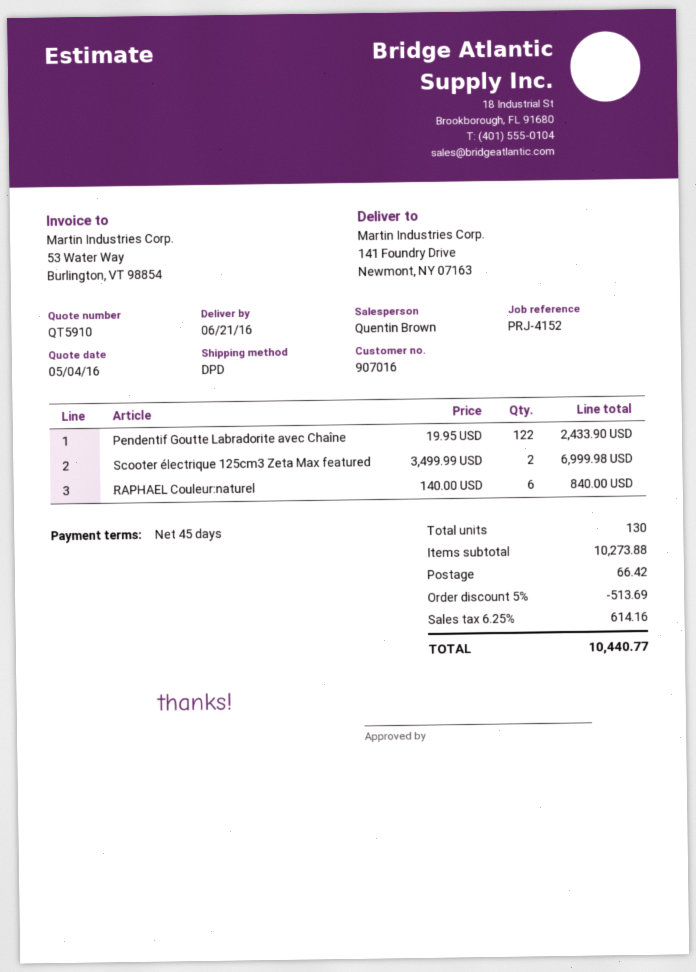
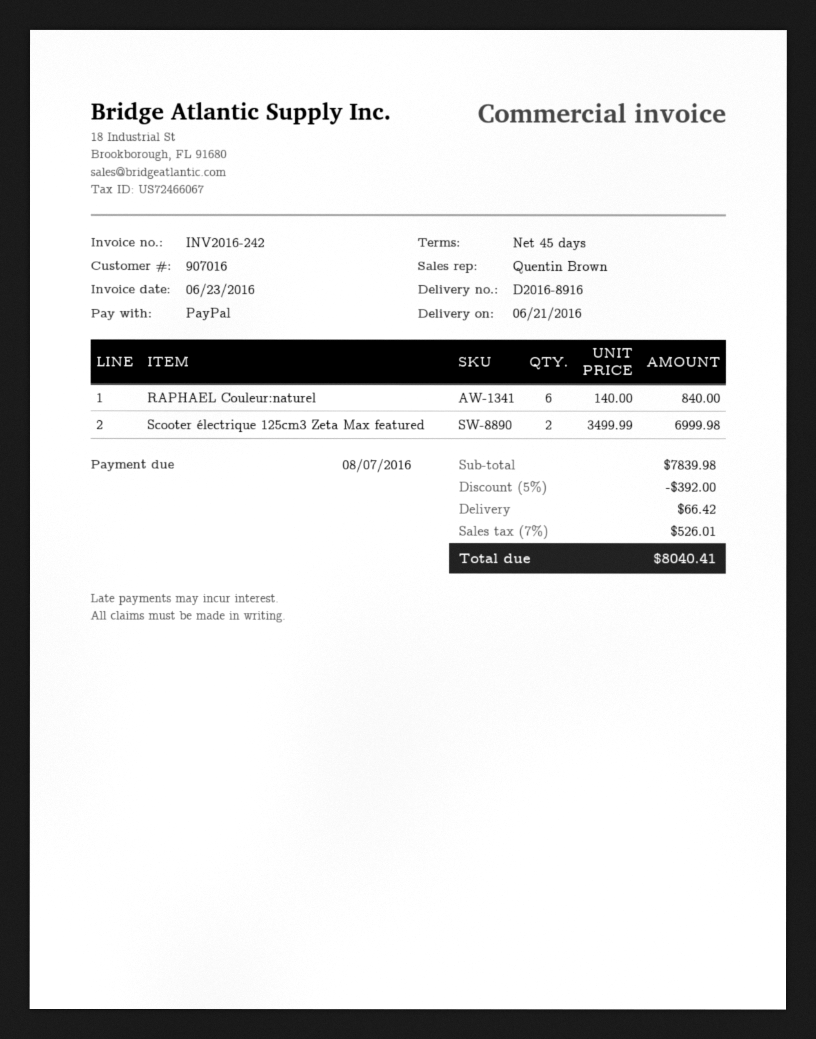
Pendentif Goutte Labradorite avec Chaîne: 122 x 19.95 = 2433.90 -> none
subtotal: 10273.88 -> 7839.98
discount: 5% = 513.69 -> 5% = 392.00
tax: 6.25% = 614.16 -> 7% = 526.01
total: 10440.77 -> 8040.41

